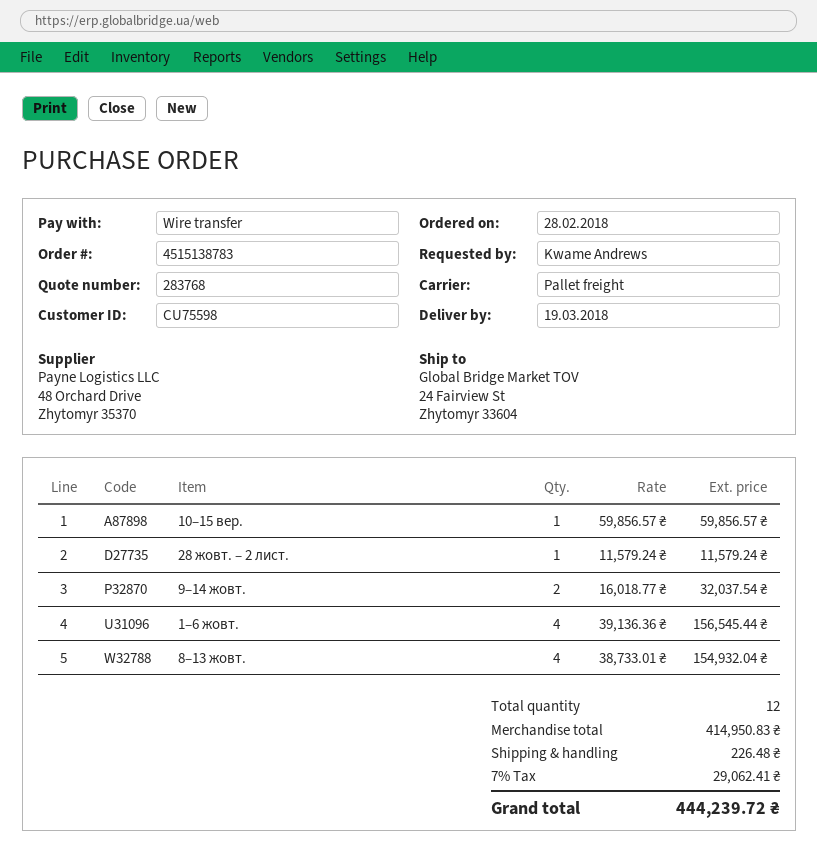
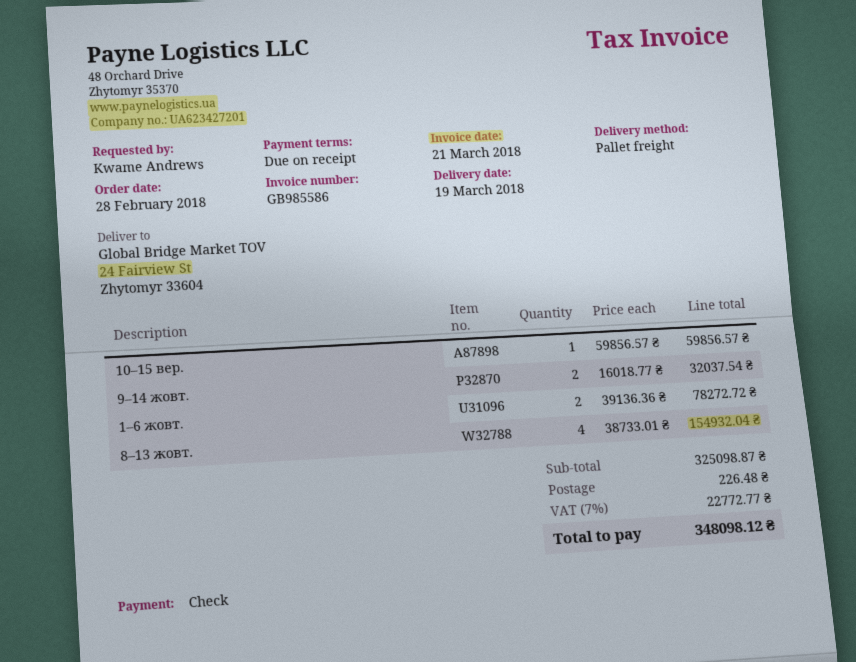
payment method: bank transfer -> cheque
28 жовт. – 2 лист.: 1 x 11579.24 = 11579.24 -> none
1–6 жовт.: 4 x 39136.36 = 156545.44 -> 2 x 39136.36 = 78272.72
subtotal: 414950.83 -> 325098.87
tax: 7% = 29062.41 -> 7% = 22772.77
total: 444239.72 -> 348098.12

